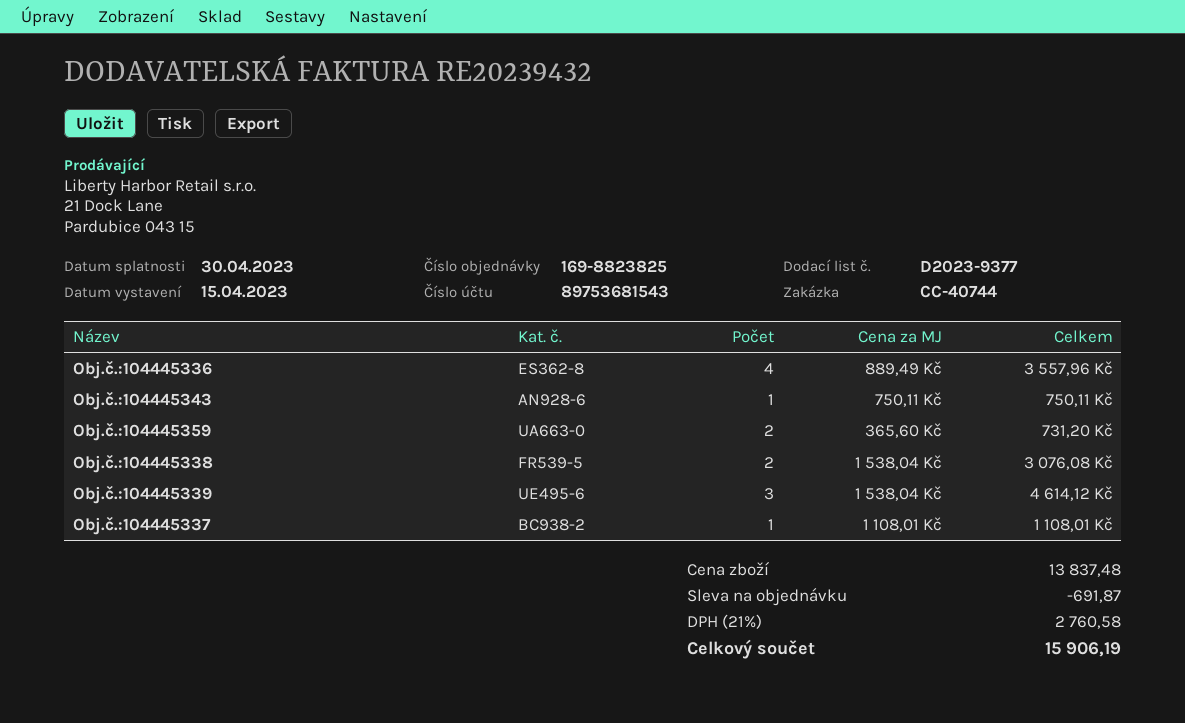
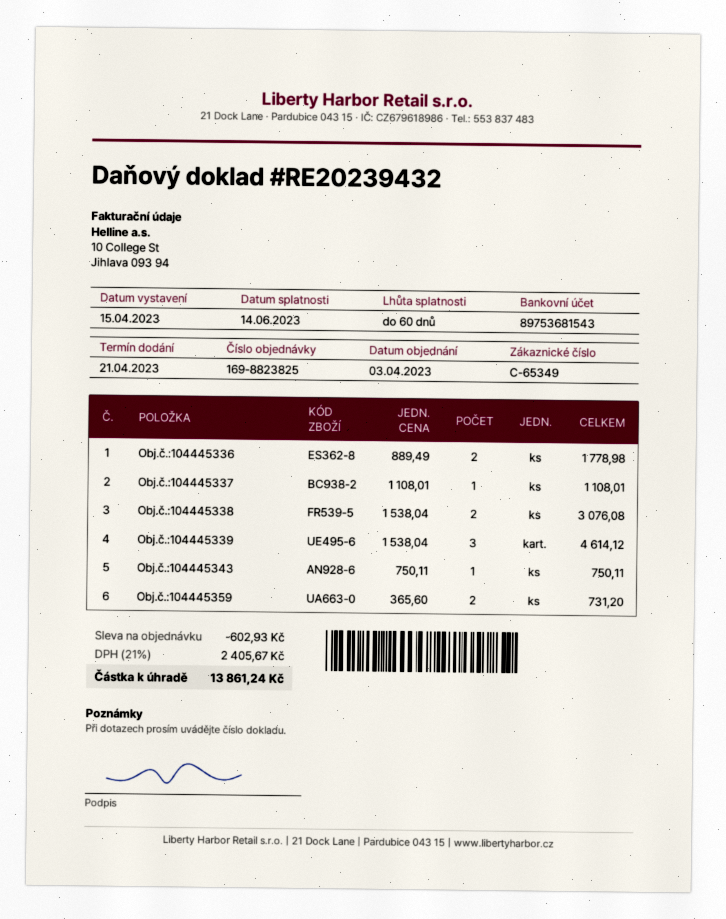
due date: 2023-04-30 -> 2023-06-14
Obj.č.:104445336: 4 x 889.49 = 3557.96 -> 2 x 889.49 = 1778.98
discount: 691.87 -> 602.93
tax: 21% = 2760.58 -> 21% = 2405.67
total: 15906.19 -> 13861.24

